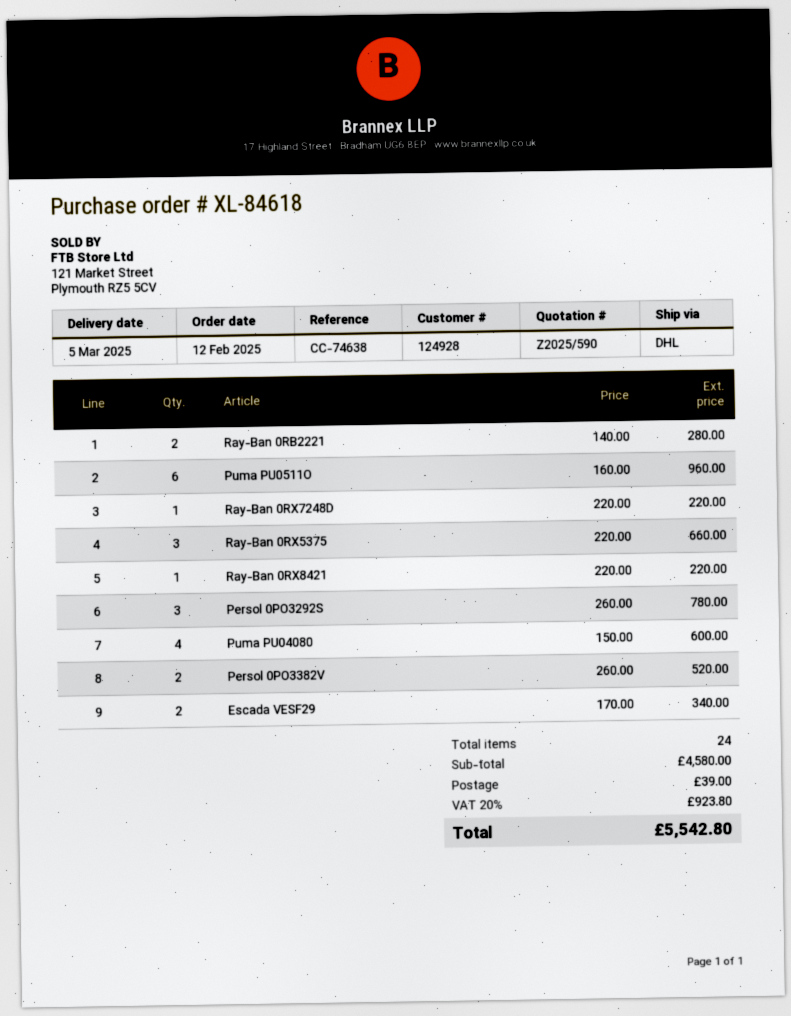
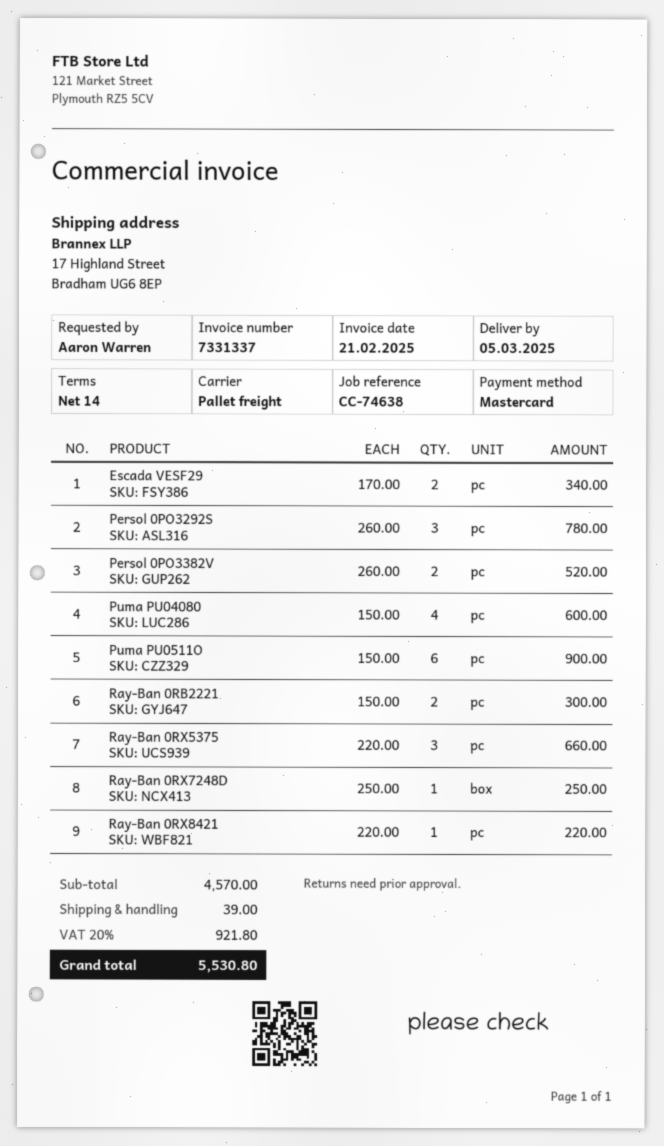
shipping method: DHL -> pallet freight
Ray-Ban 0RB2221: 2 x 140.00 = 280.00 -> 2 x 150.00 = 300.00
Puma PU0511O: 6 x 160.00 = 960.00 -> 6 x 150.00 = 900.00
Ray-Ban 0RX7248D: 1 x 220.00 = 220.00 -> 1 x 250.00 = 250.00
subtotal: 4580.00 -> 4570.00
tax: 20% = 923.80 -> 20% = 921.80
total: 5542.80 -> 5530.80

